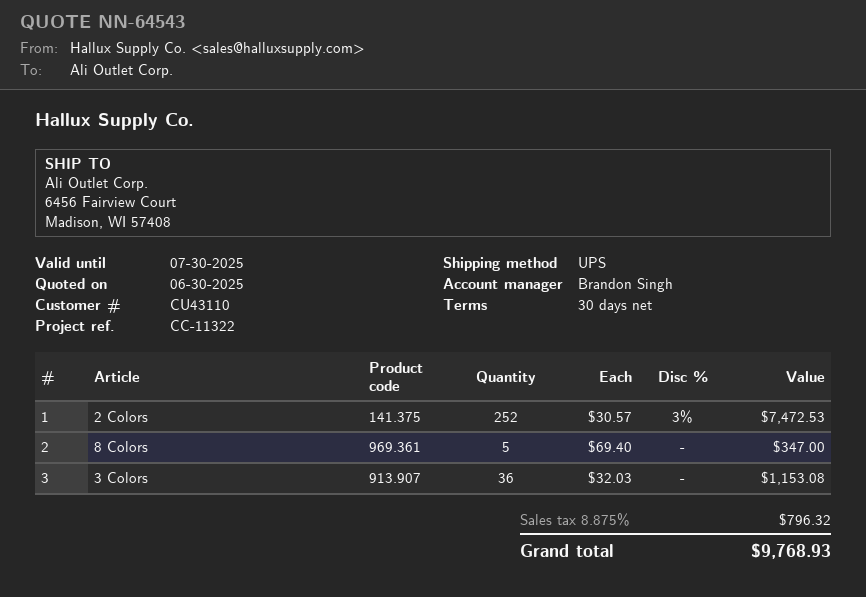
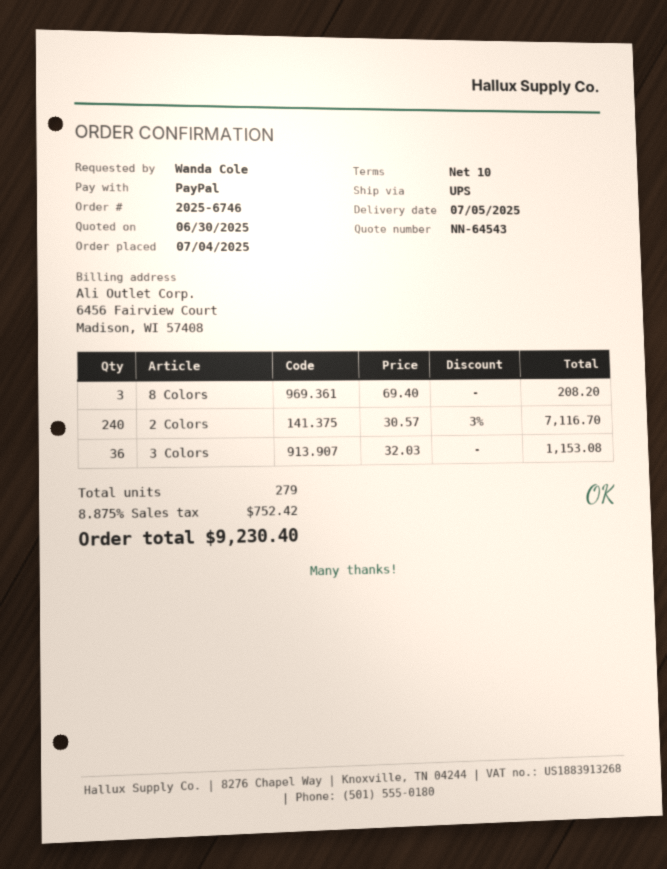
payment terms: 30 days -> 10 days
2 Colors: 252 x 30.57 - 3% = 7472.53 -> 240 x 30.57 - 3% = 7116.70
8 Colors: 5 x 69.40 = 347.00 -> 3 x 69.40 = 208.20
tax: 8.875% = 796.32 -> 8.875% = 752.42
total: 9768.93 -> 9230.40

